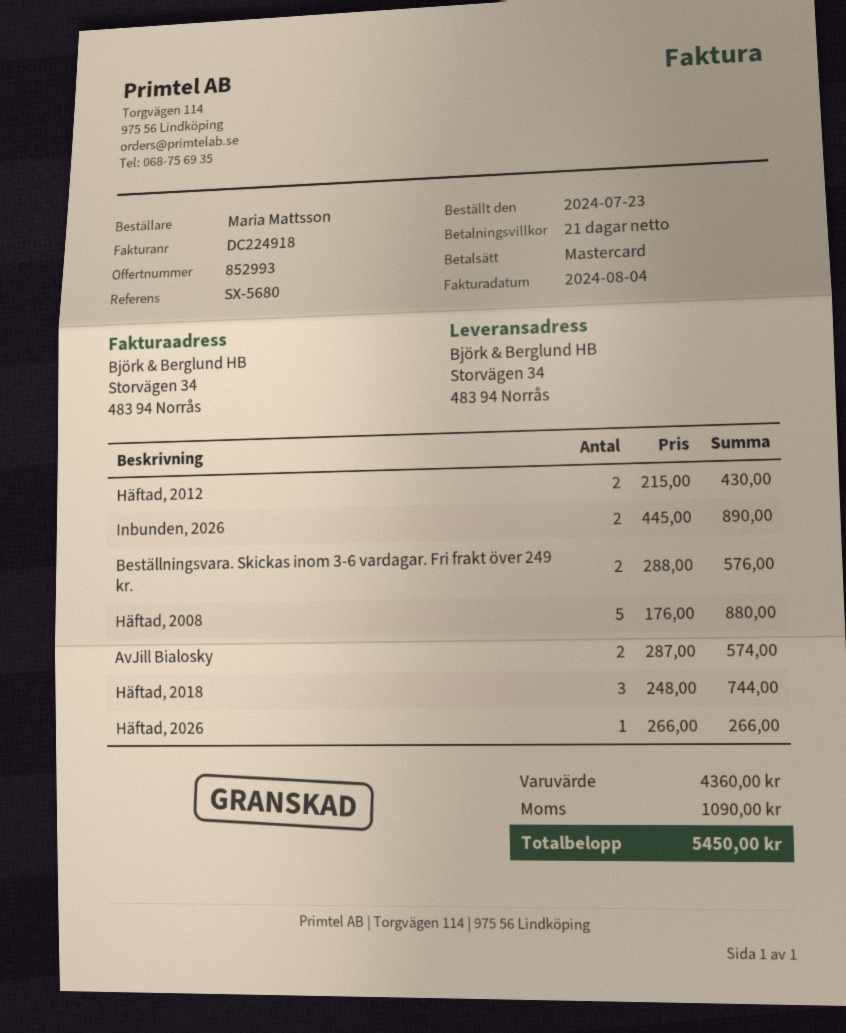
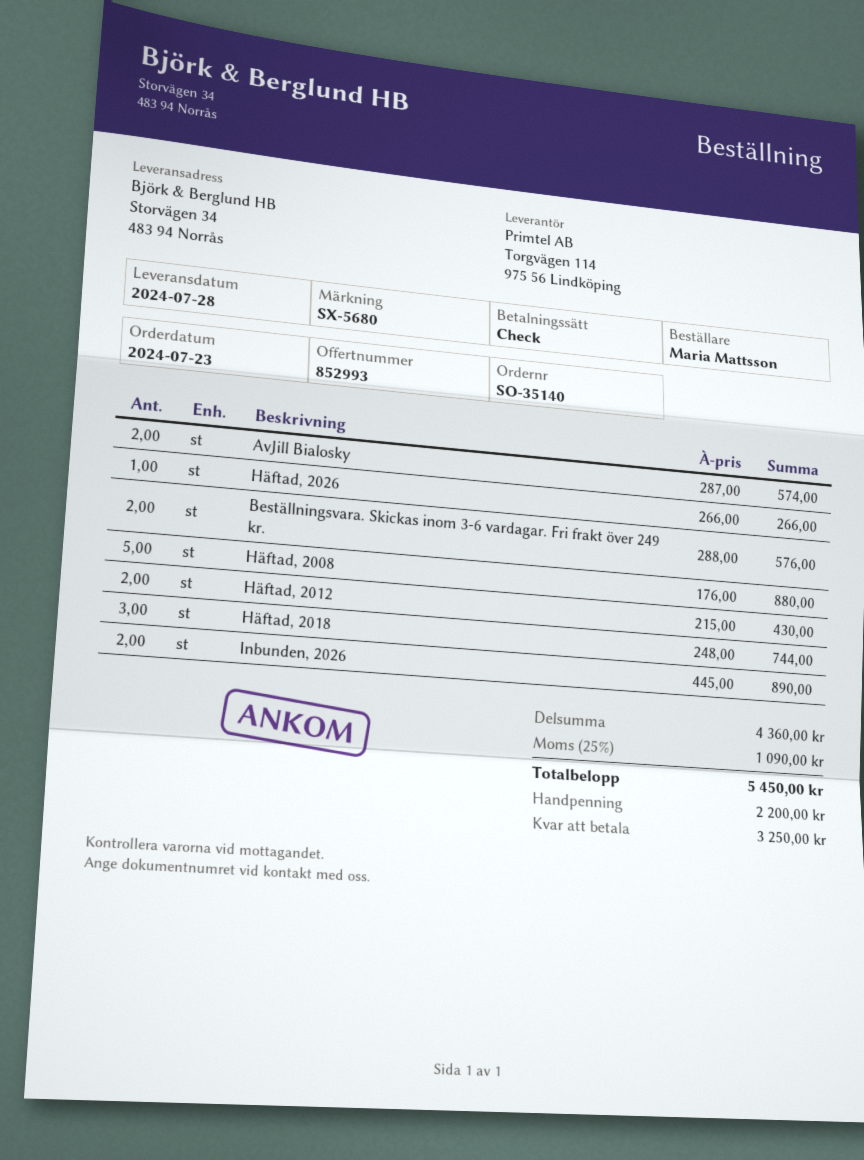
payment method: Mastercard -> cheque

